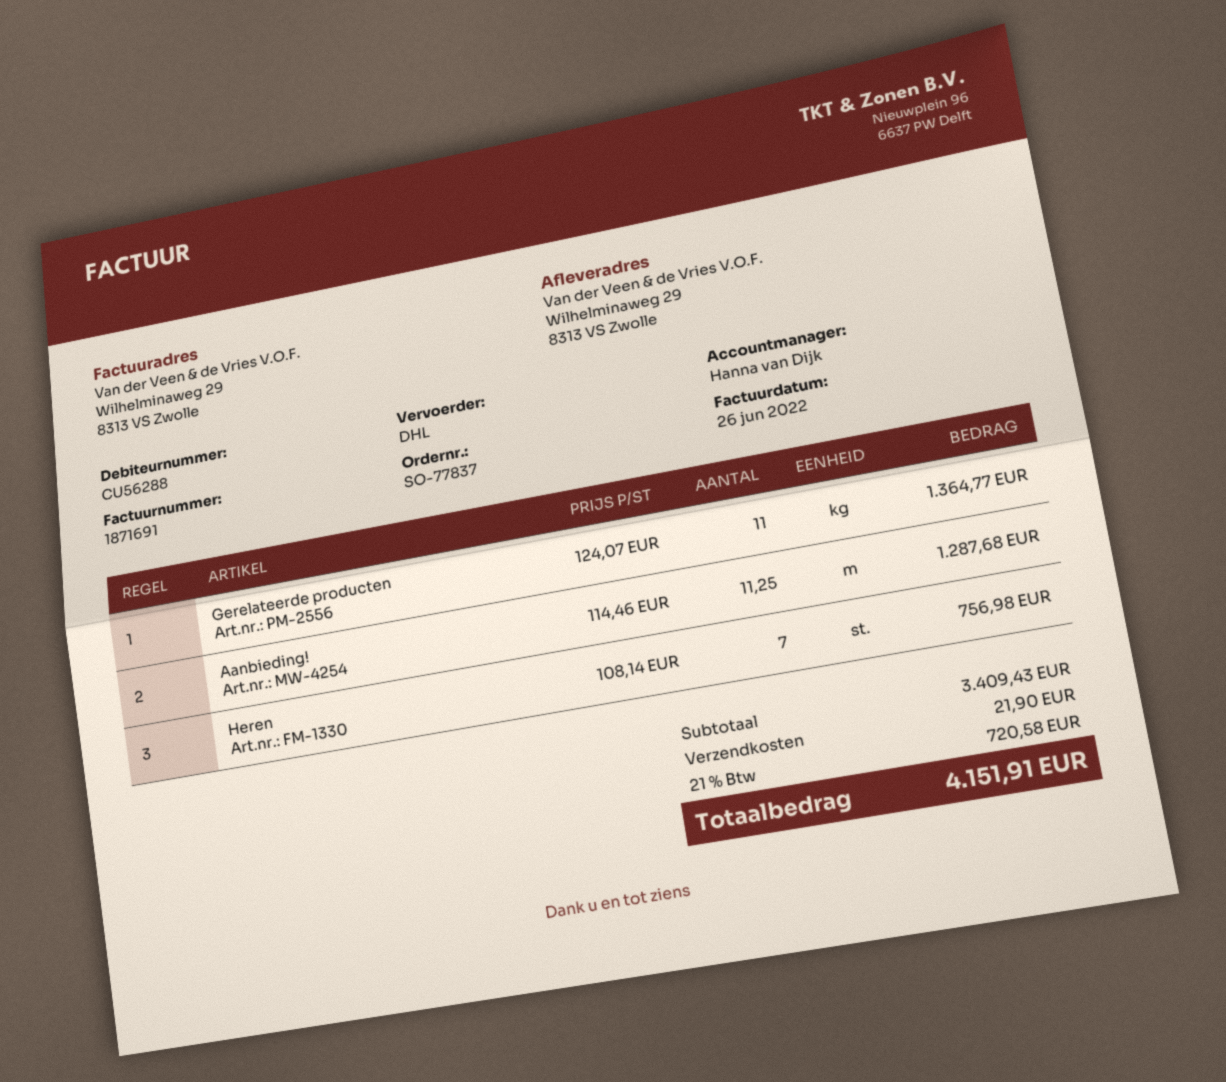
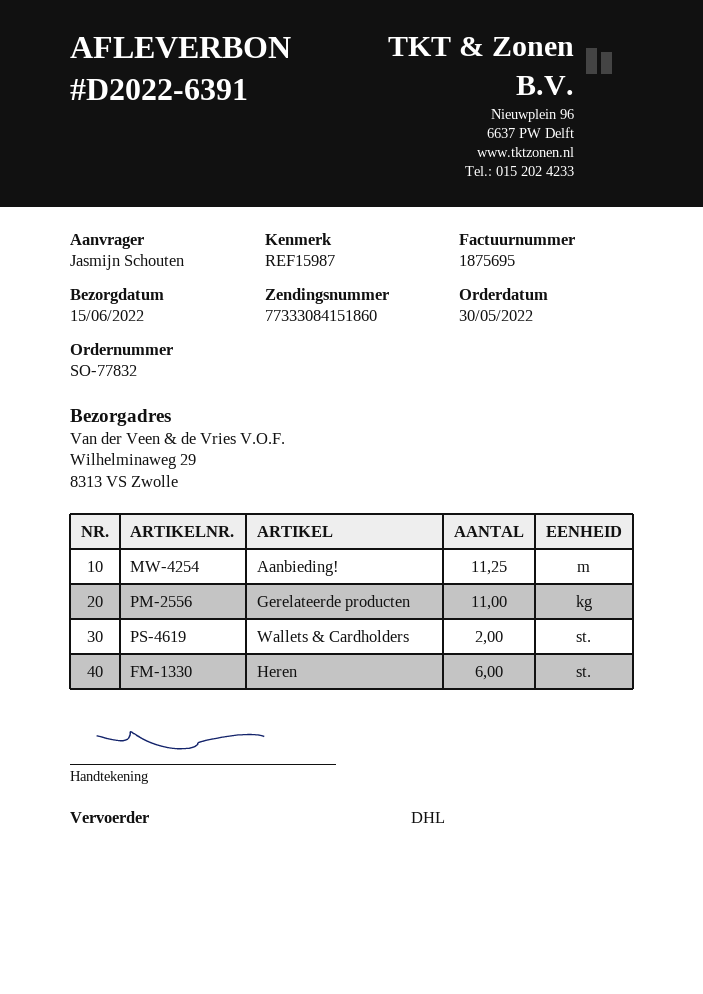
order number: SO-77837 -> SO-77832
invoice number: 1871691 -> 1875695
Heren: 7 -> 6
Wallets & Cardholders: none -> 2

